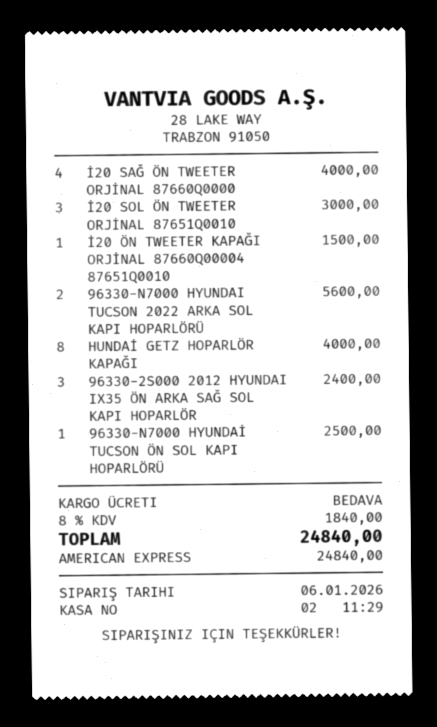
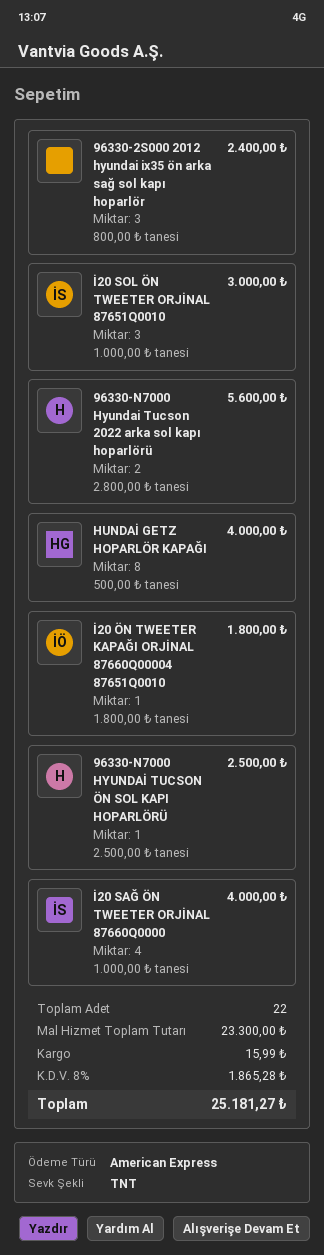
İ20 ÖN TWEETER KAPAĞI ORJİNAL 87660Q00004 87651Q0010: 1 for 1500.00 -> 1 for 1800.00
shipping: 0.00 -> 15.99
tax: 8% = 1840.00 -> 8% = 1865.28
total: 24840.00 -> 25181.27

